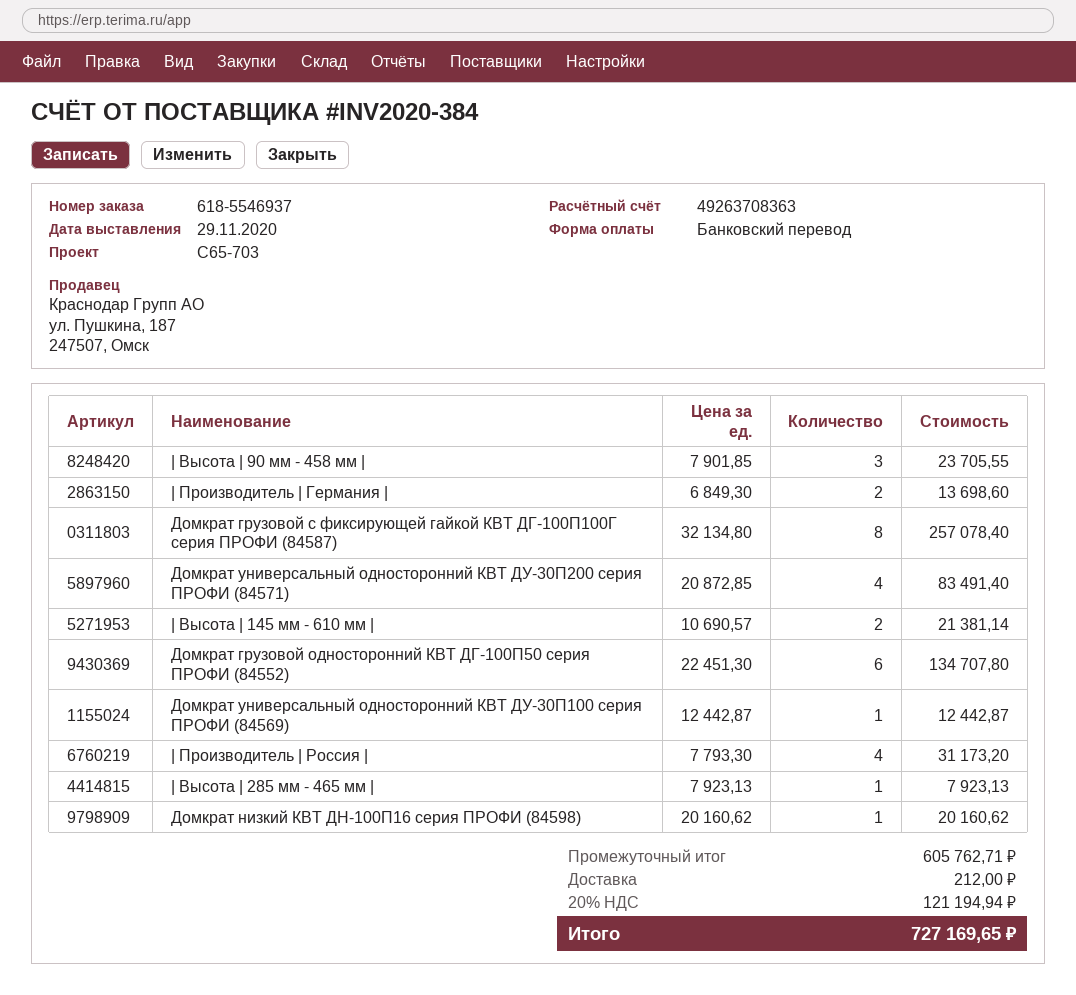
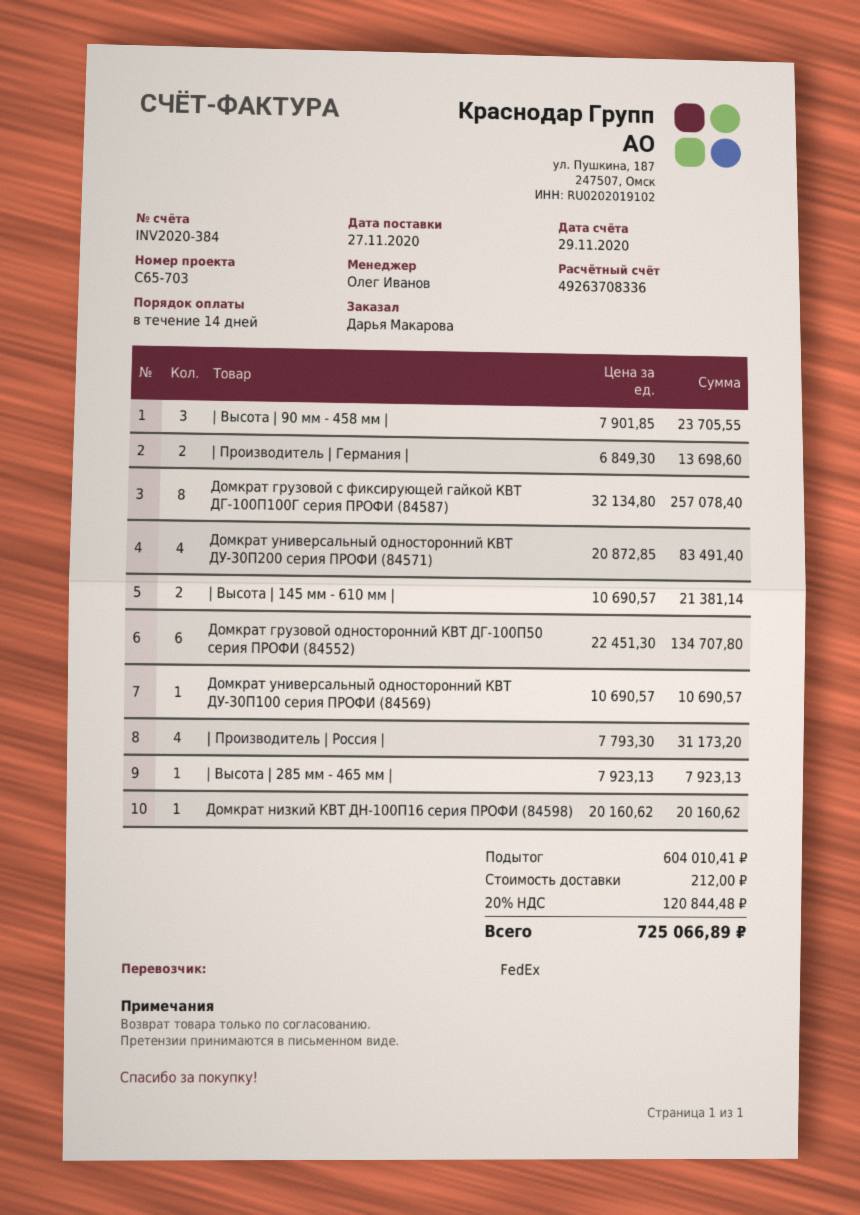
bank account: 49263708363 -> 49263708336
Домкрат универсальный односторонний КВТ ДУ-30П100 серия ПРОФИ (84569): 1 x 12442.87 = 12442.87 -> 1 x 10690.57 = 10690.57
subtotal: 605762.71 -> 604010.41
tax: 20% = 121194.94 -> 20% = 120844.48
total: 727169.65 -> 725066.89

